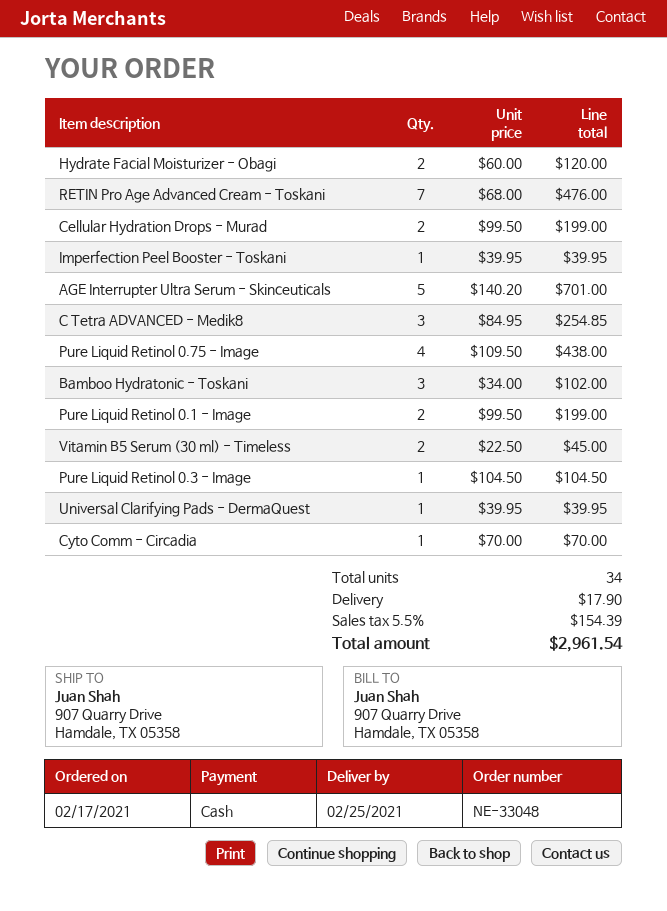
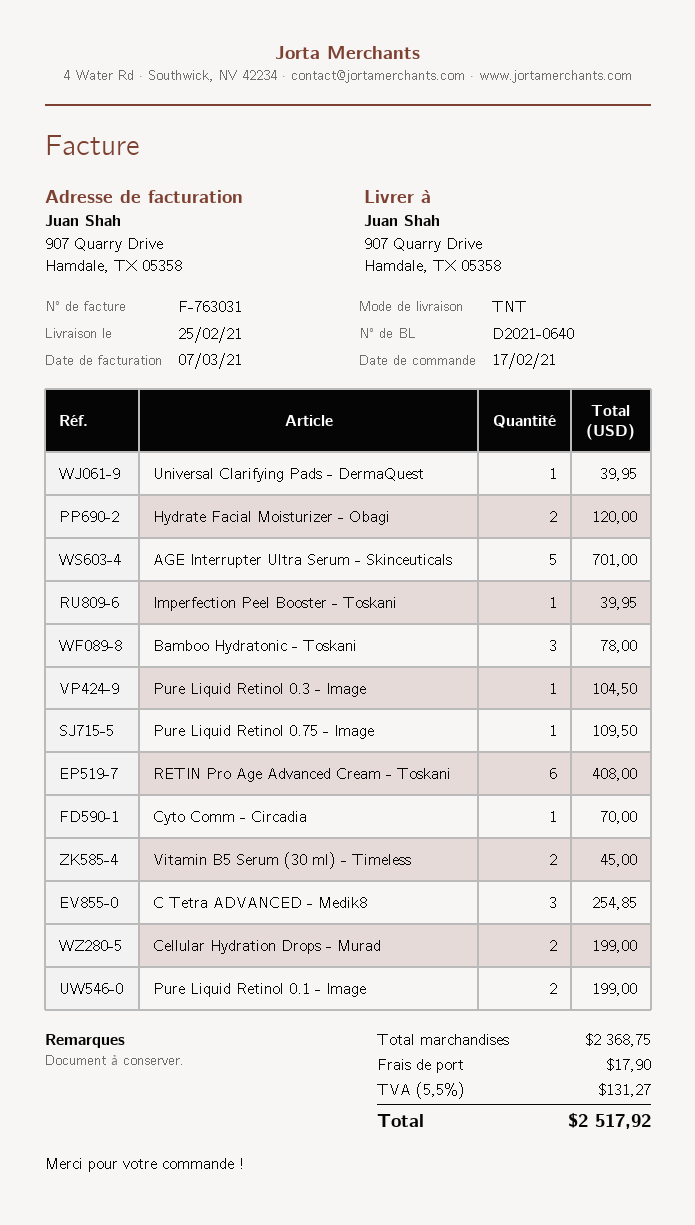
RETIN Pro Age Advanced Cream - Toskani: 7 for 476.00 -> 6 for 408.00
Pure Liquid Retinol 0.75 - Image: 4 for 438.00 -> 1 for 109.50
Bamboo Hydratonic - Toskani: 3 for 102.00 -> 3 for 78.00
tax: 5.5% = 154.39 -> 5.5% = 131.27
total: 2961.54 -> 2517.92

